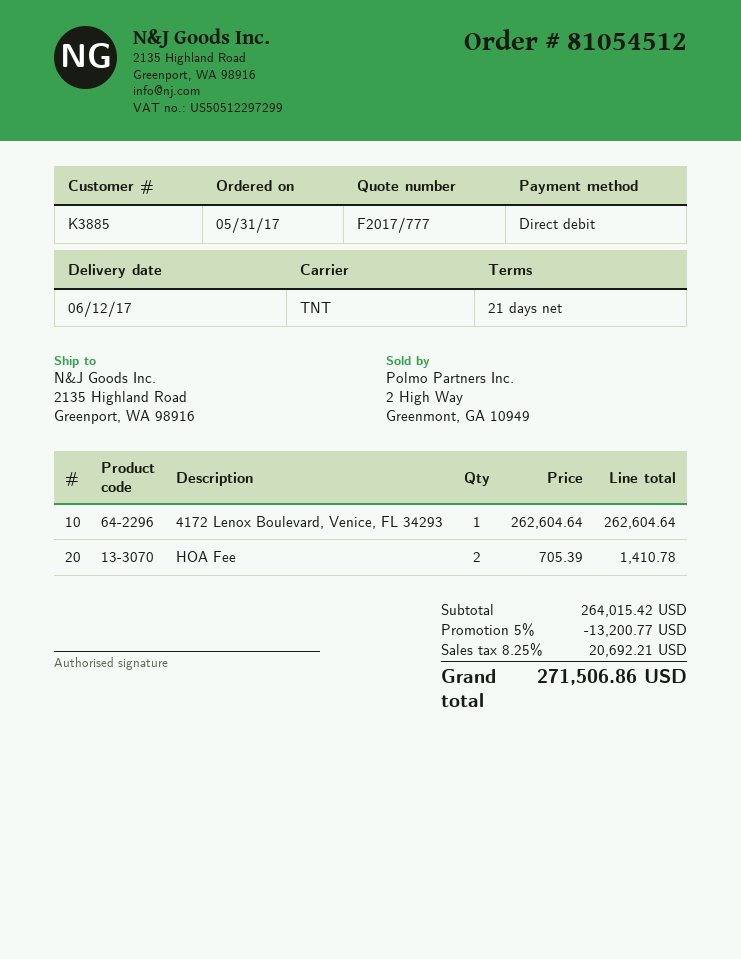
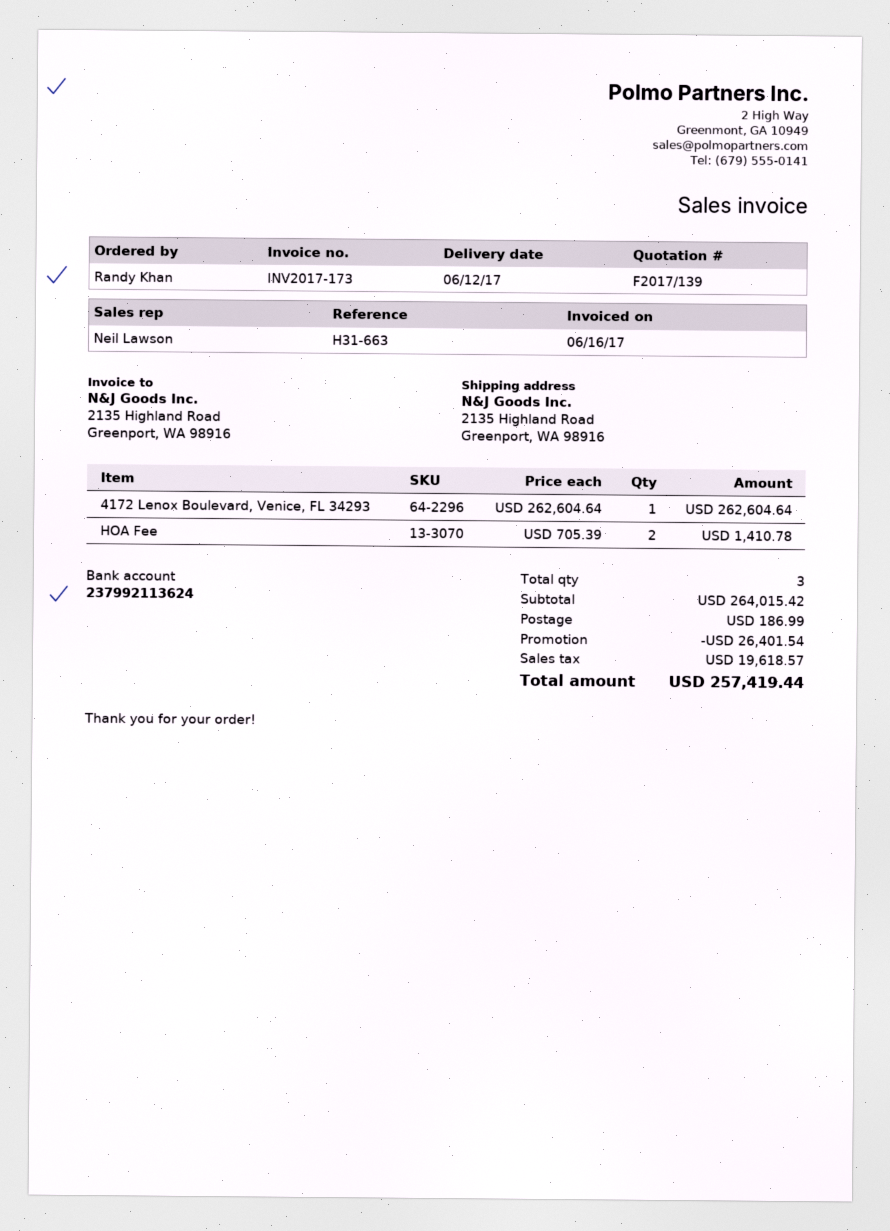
quote number: F2017/777 -> F2017/139
discount: 13200.77 -> 26401.54
shipping: none -> 186.99
tax: 20692.21 -> 19618.57
total: 271506.86 -> 257419.44

